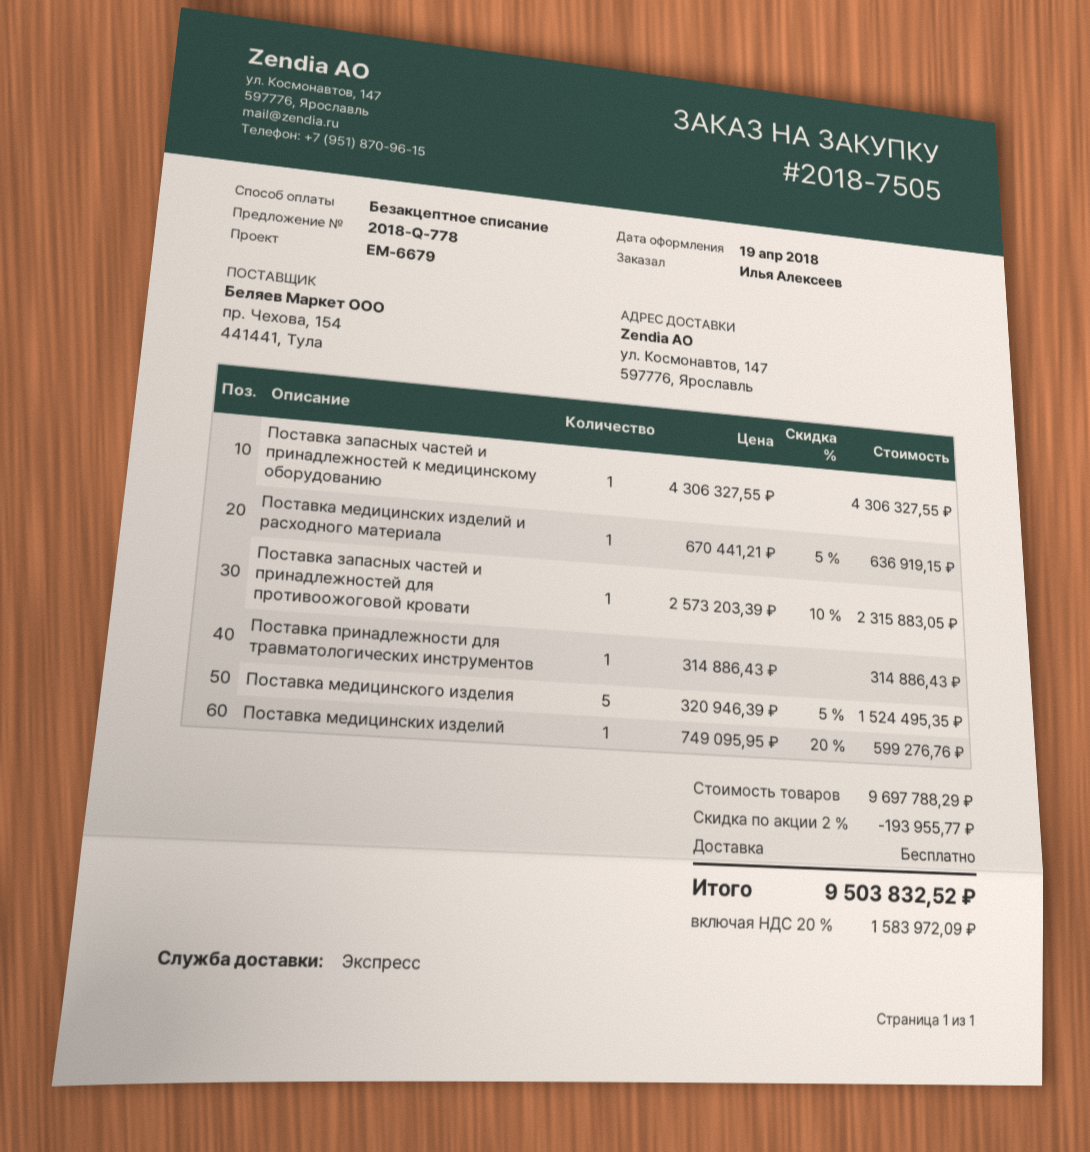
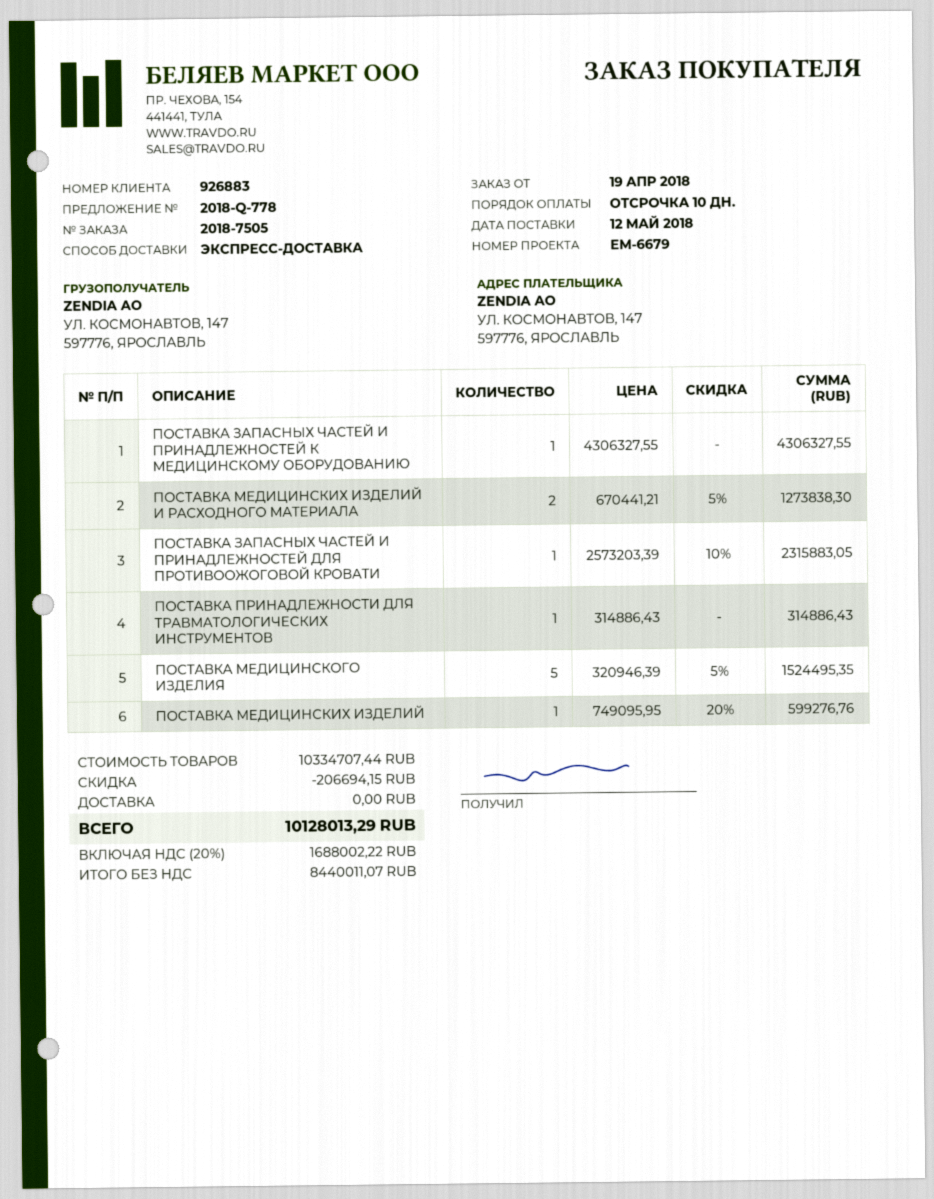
Поставка медицинских изделий и расходного материала: 1 x 670441.21 - 5% = 636919.15 -> 2 x 670441.21 - 5% = 1273838.30
subtotal: 9697788.29 -> 10334707.44
discount: 193955.77 -> 206694.15
tax: 20% = 1583972.09 -> 20% = 1688002.22
total: 9503832.52 -> 10128013.29

